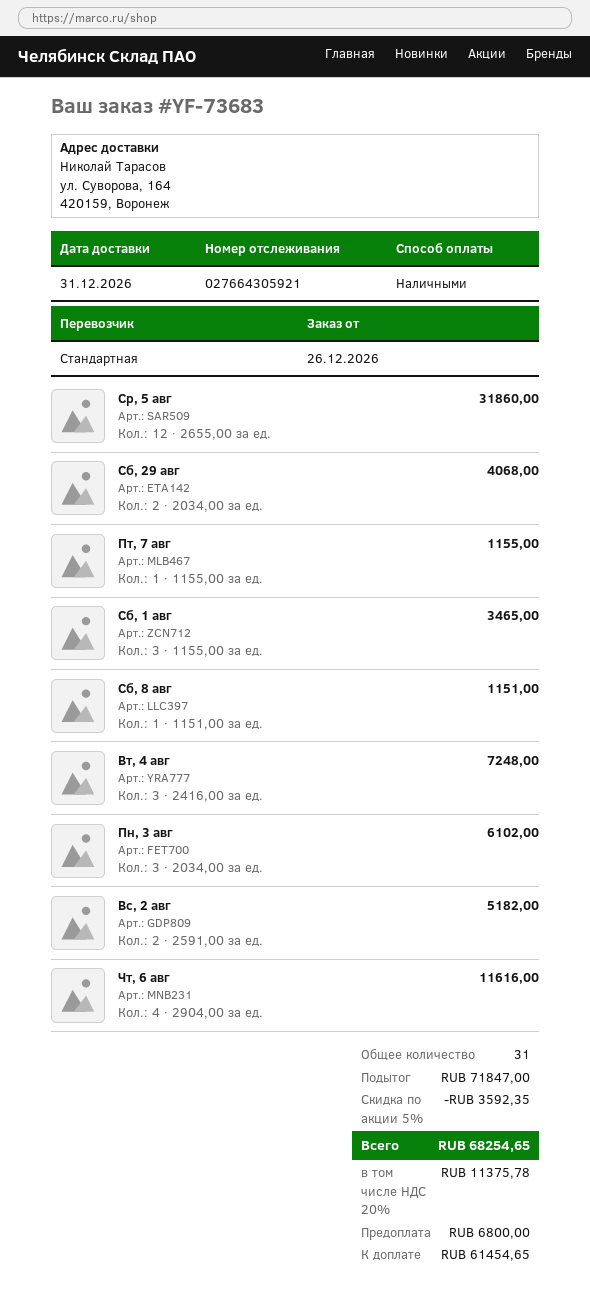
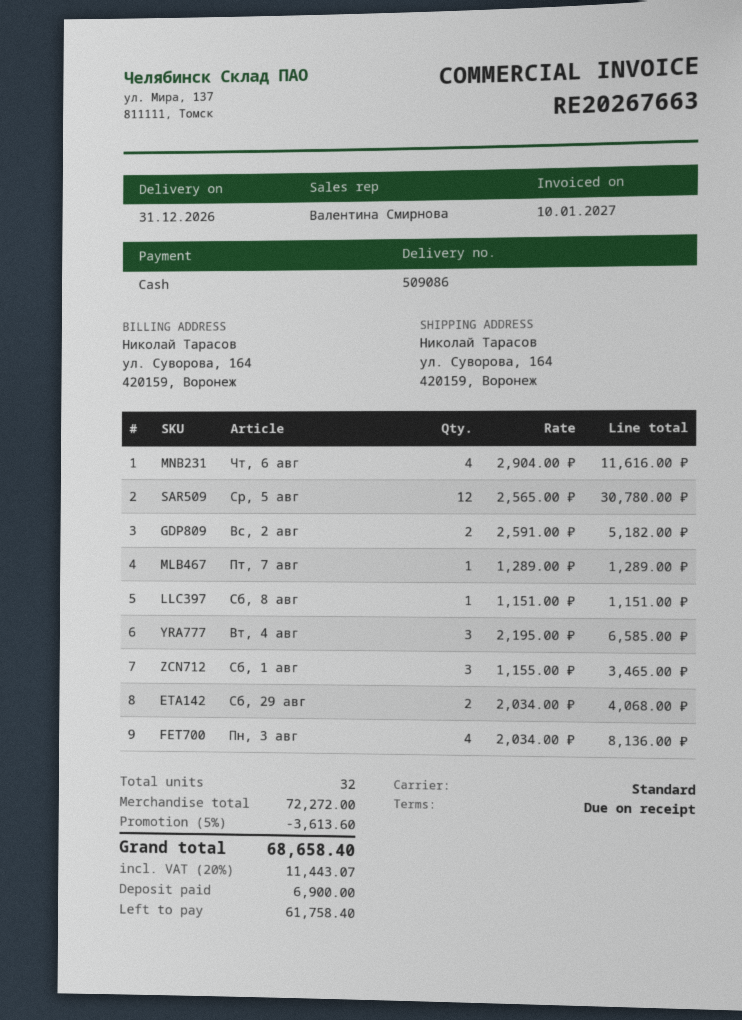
Ср, 5 авг: 12 x 2655.00 = 31860.00 -> 12 x 2565.00 = 30780.00
Пт, 7 авг: 1 x 1155.00 = 1155.00 -> 1 x 1289.00 = 1289.00
Вт, 4 авг: 3 x 2416.00 = 7248.00 -> 3 x 2195.00 = 6585.00
Пн, 3 авг: 3 x 2034.00 = 6102.00 -> 4 x 2034.00 = 8136.00
total quantity: 31 -> 32
subtotal: 71847.00 -> 72272.00
discount: 5% = 3592.35 -> 5% = 3613.60
tax: 20% = 11375.78 -> 20% = 11443.07
total: 68254.65 -> 68658.40
deposit: 6800.00 -> 6900.00
balance: 61454.65 -> 61758.40

